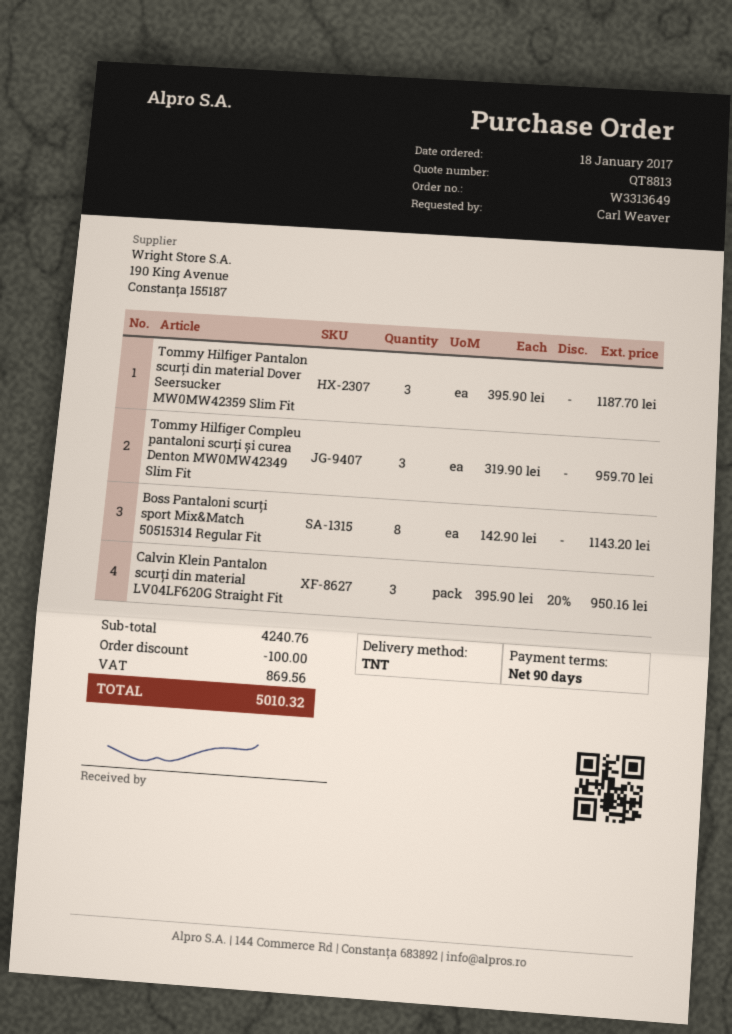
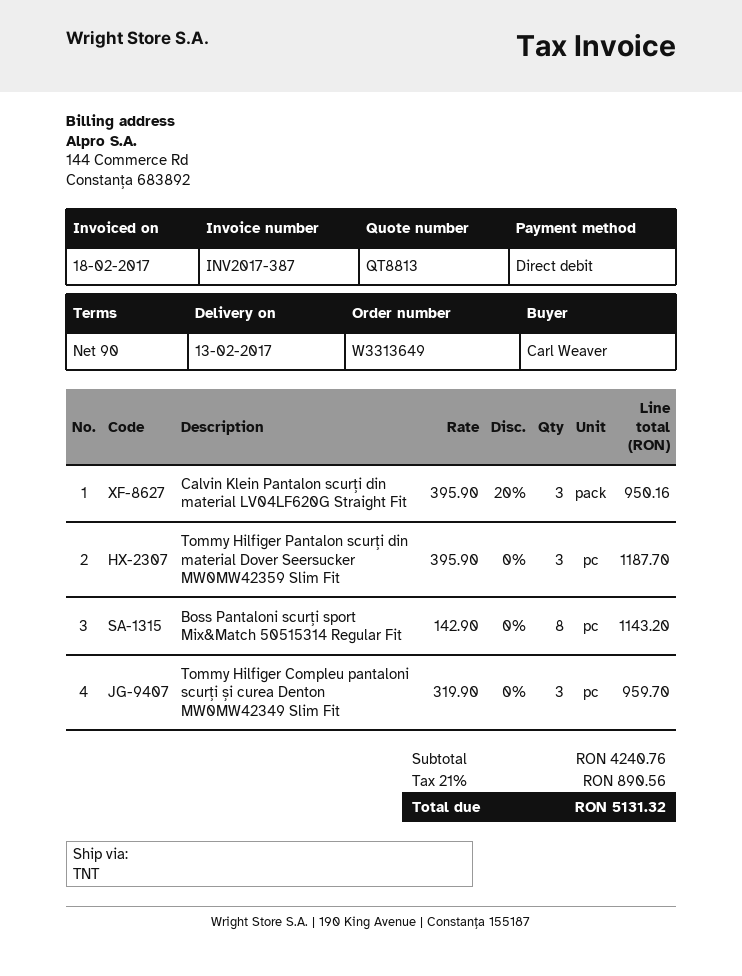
discount: 100.00 -> none
tax: 869.56 -> 890.56
total: 5010.32 -> 5131.32

